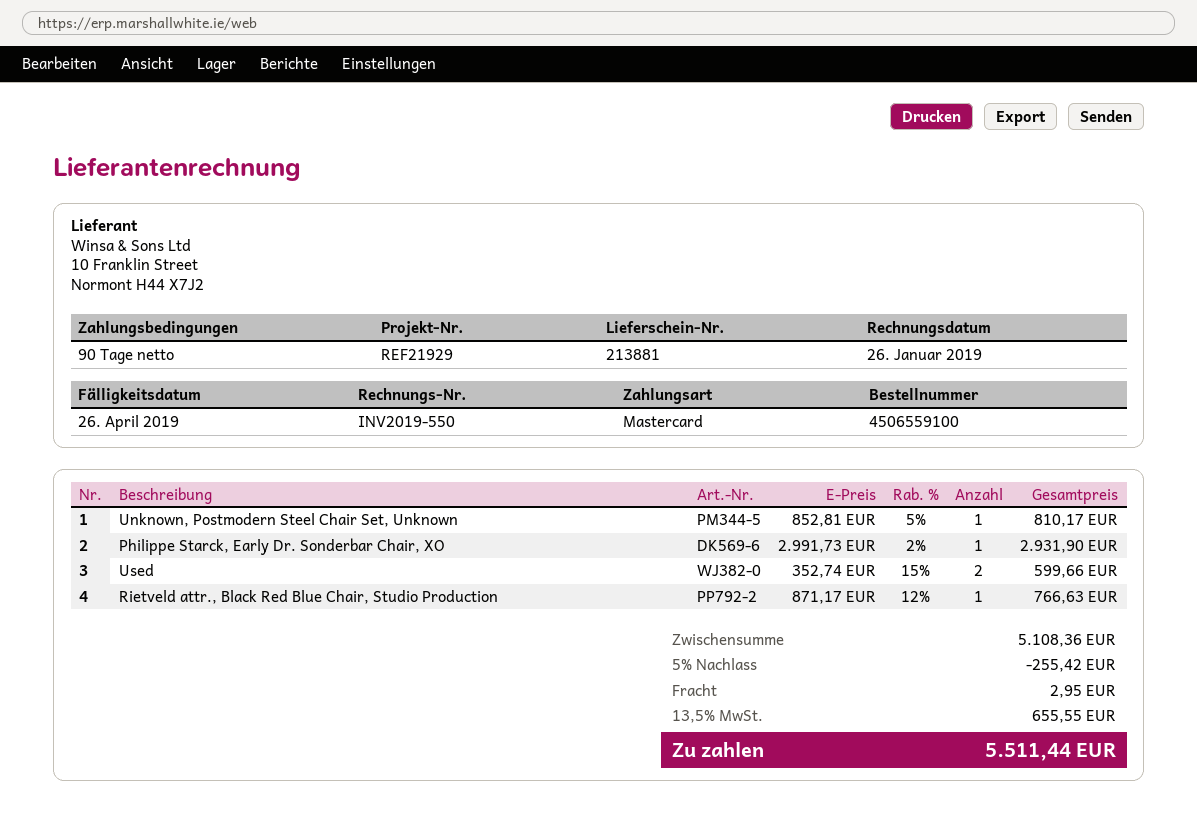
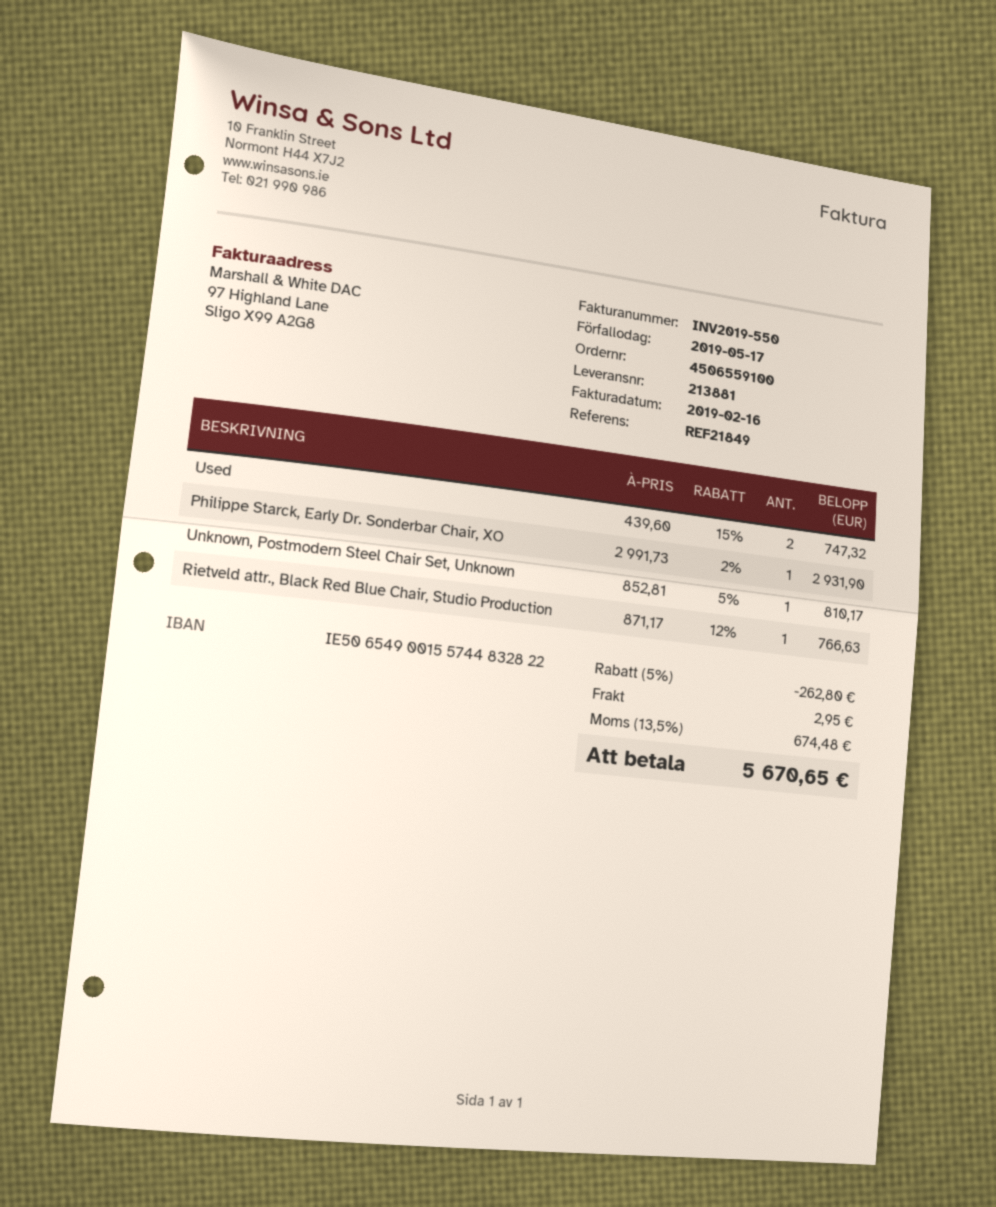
invoice date: 2019-01-26 -> 2019-02-16
due date: 2019-04-26 -> 2019-05-17
reference: REF21929 -> REF21849
Used: 2 x 352.74 - 15% = 599.66 -> 2 x 439.60 - 15% = 747.32
discount: 5% = 255.42 -> 5% = 262.80
tax: 13.5% = 655.55 -> 13.5% = 674.48
total: 5511.44 -> 5670.65

